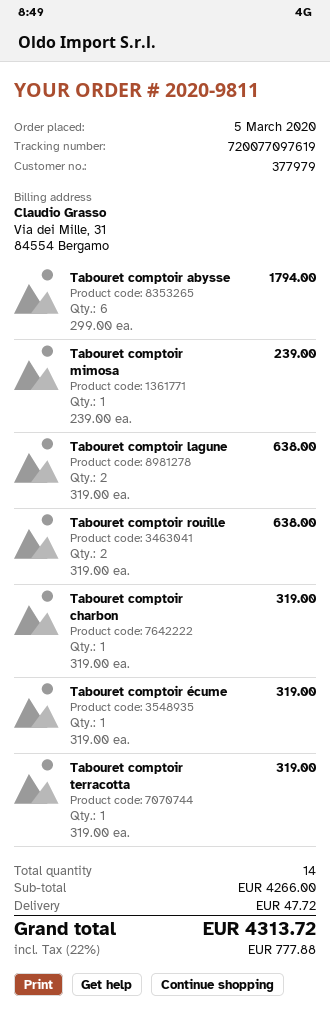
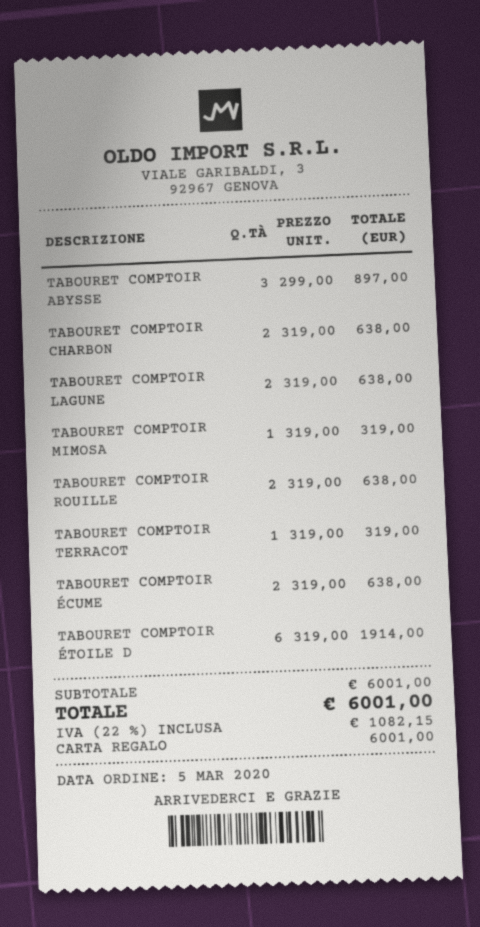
Tabouret comptoir abysse: 6 x 299.00 = 1794.00 -> 3 x 299.00 = 897.00
Tabouret comptoir mimosa: 1 x 239.00 = 239.00 -> 1 x 319.00 = 319.00
Tabouret comptoir charbon: 1 x 319.00 = 319.00 -> 2 x 319.00 = 638.00
Tabouret comptoir écume: 1 x 319.00 = 319.00 -> 2 x 319.00 = 638.00
TABOURET COMPTOIR ÉTOILE D: none -> 6 x 319.00 = 1914.00
subtotal: 4266.00 -> 6001.00
shipping: 47.72 -> none
tax: 22% = 777.88 -> 22% = 1082.15
total: 4313.72 -> 6001.00

